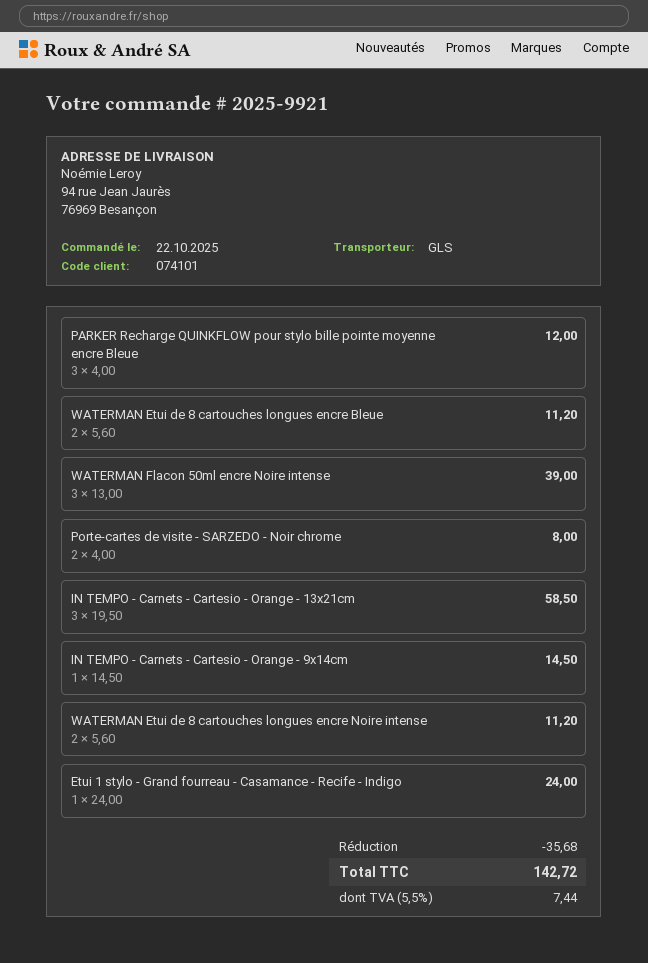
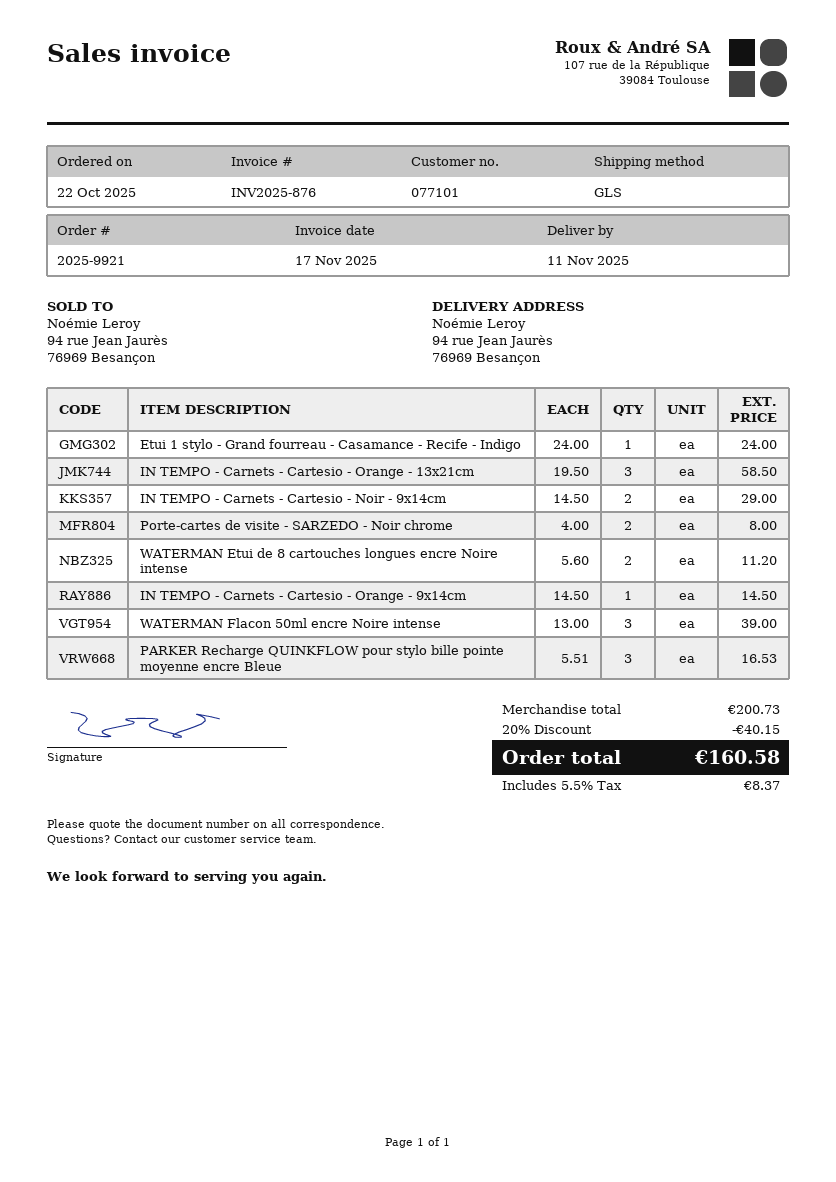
customer number: 074101 -> 077101
PARKER Recharge QUINKFLOW pour stylo bille pointe moyenne encre Bleue: 3 x 4.00 = 12.00 -> 3 x 5.51 = 16.53
WATERMAN Etui de 8 cartouches longues encre Bleue: 2 x 5.60 = 11.20 -> none
IN TEMPO - Carnets - Cartesio - Noir - 9x14cm: none -> 2 x 14.50 = 29.00
discount: 35.68 -> 40.15
tax: 5.5% = 7.44 -> 5.5% = 8.37
total: 142.72 -> 160.58

